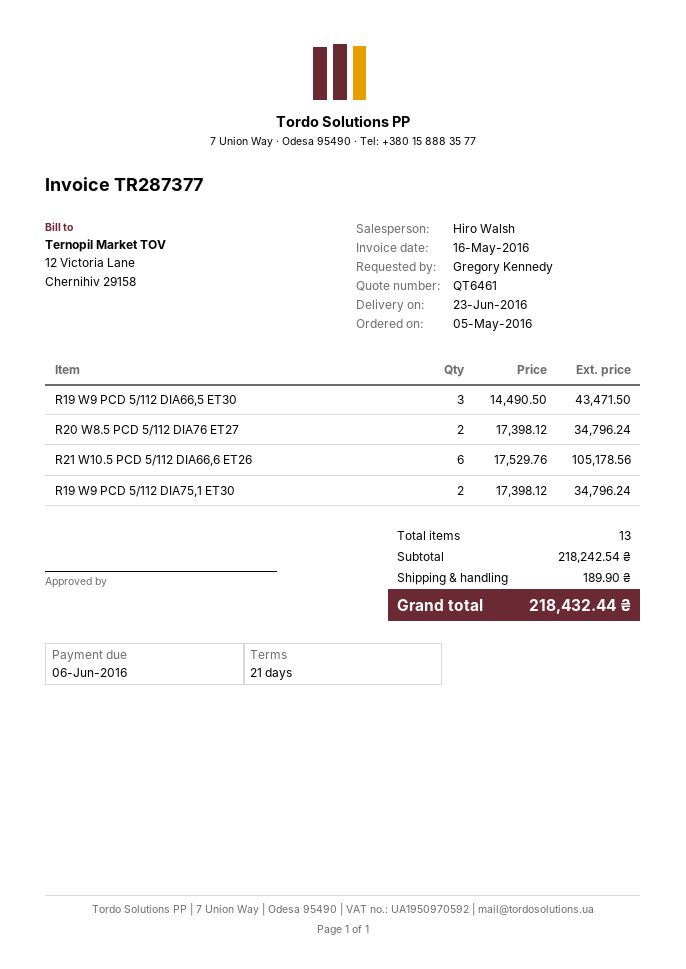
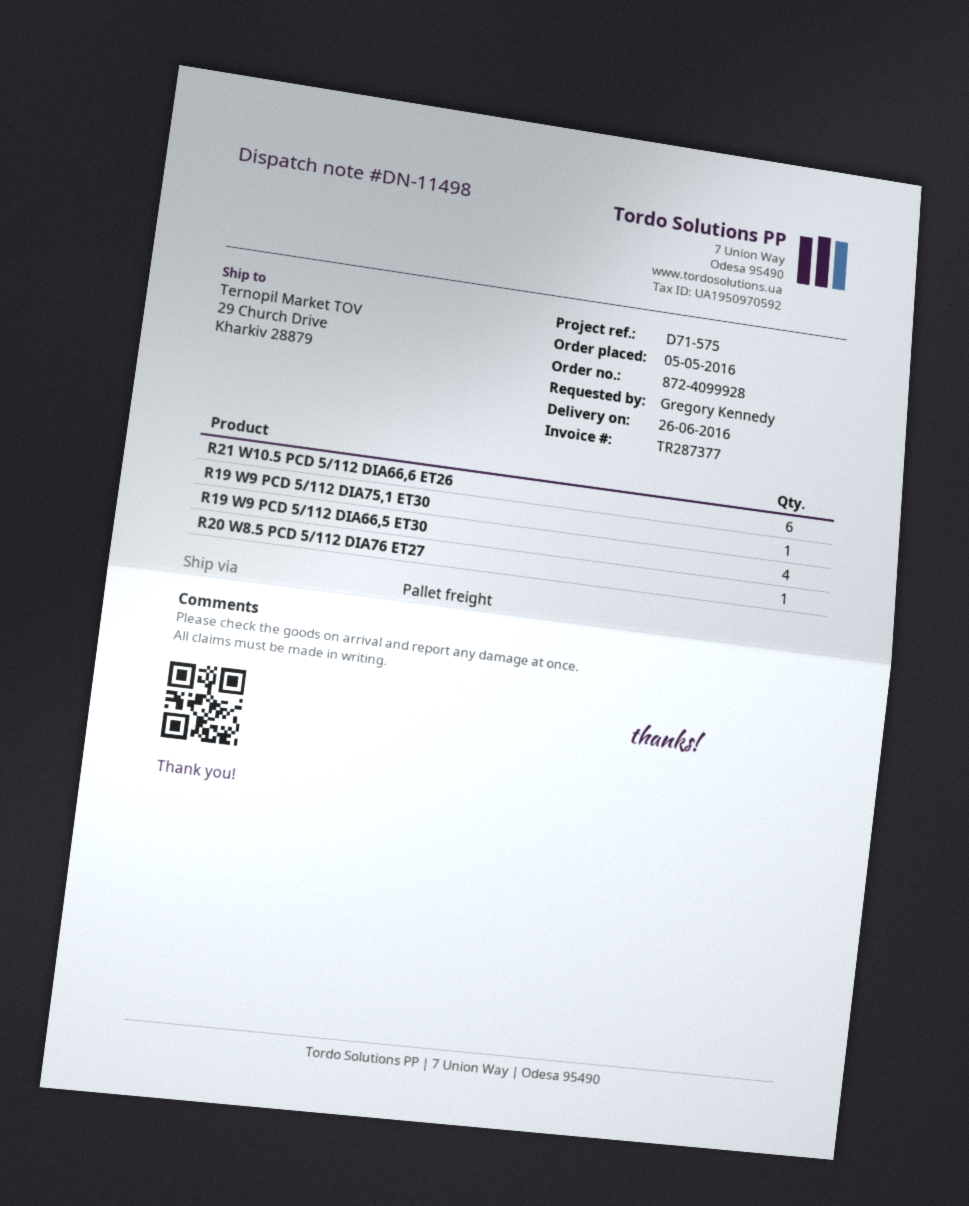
delivery date: 2016-06-23 -> 2016-06-26
R19 W9 PCD 5/112 DIA66,5 ET30: 3 -> 4
R20 W8.5 PCD 5/112 DIA76 ET27: 2 -> 1
R19 W9 PCD 5/112 DIA75,1 ET30: 2 -> 1

